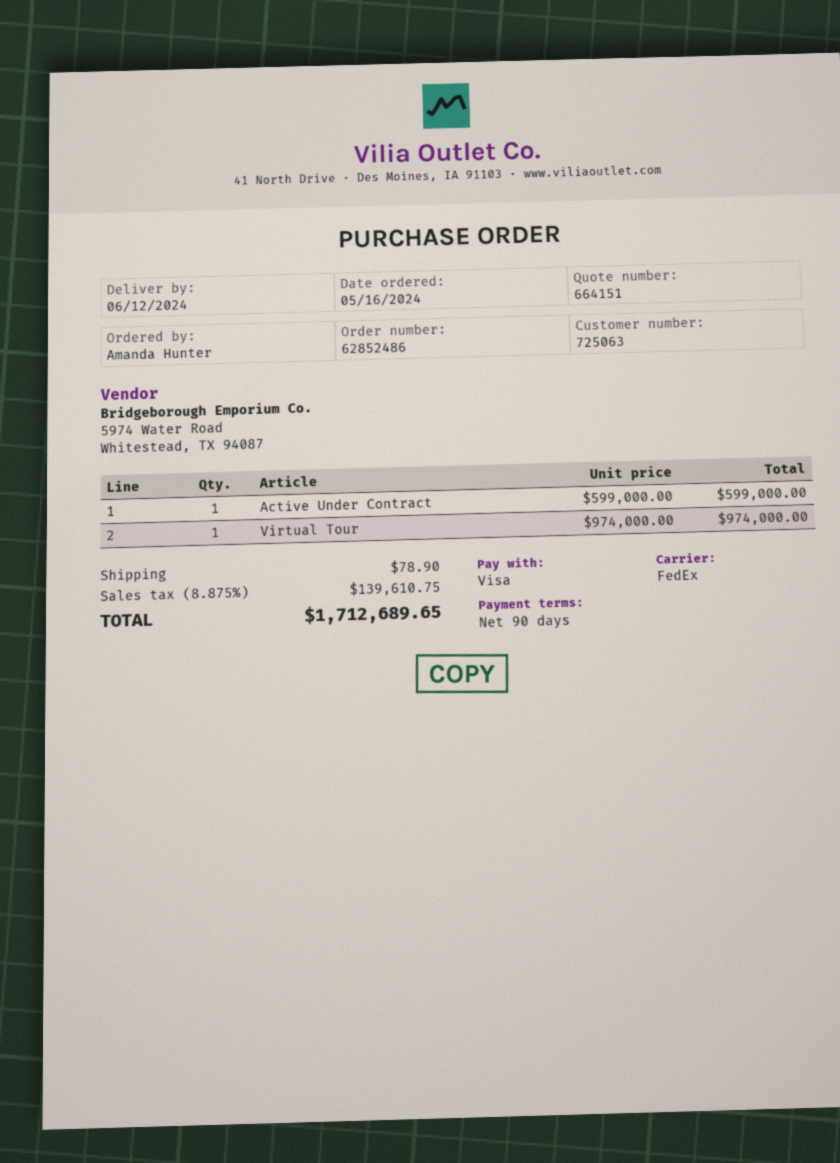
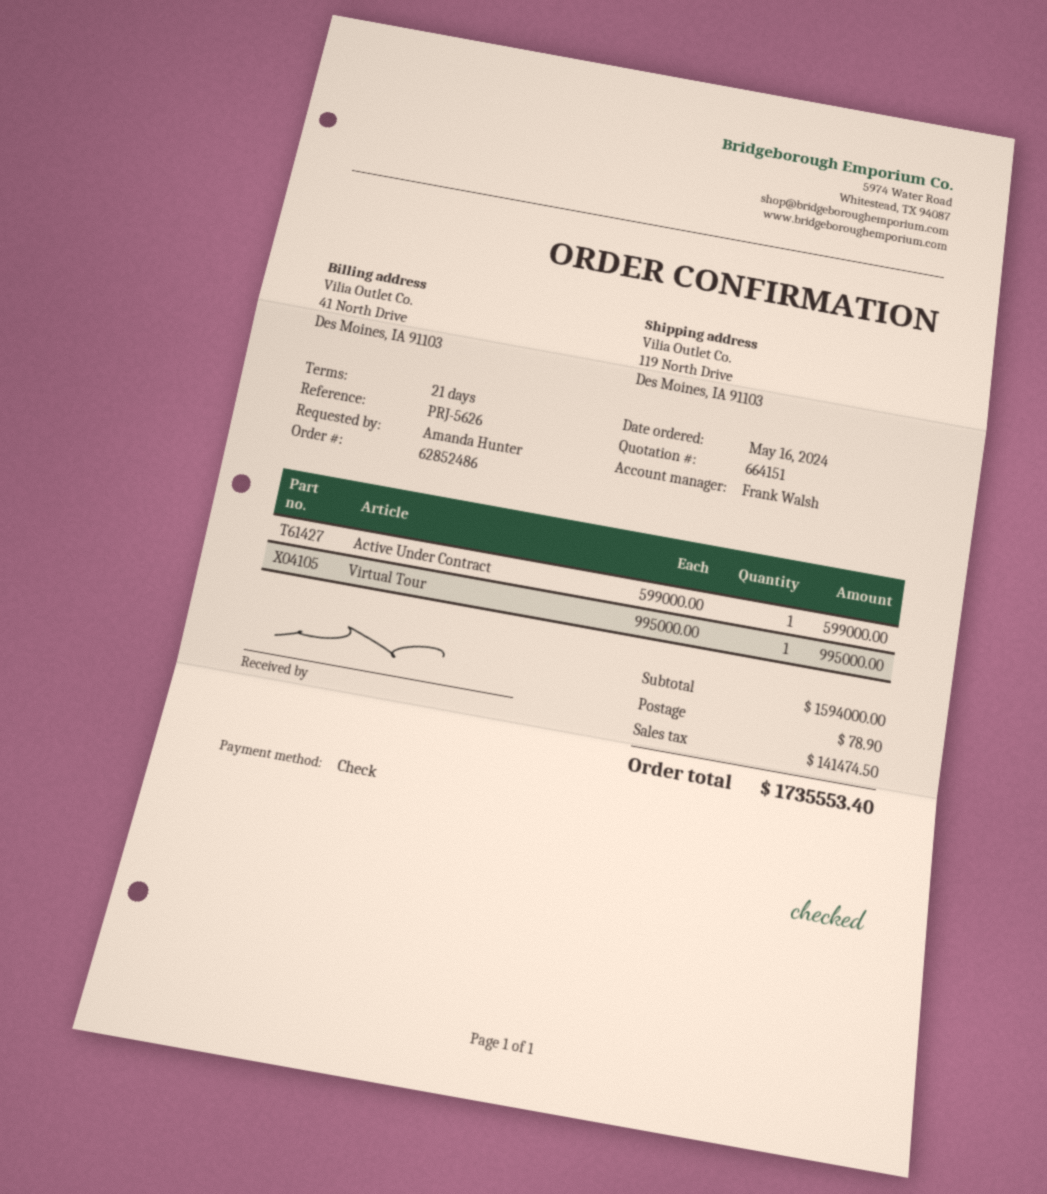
payment terms: 90 days -> 21 days
payment method: Visa -> cheque
Virtual Tour: 1 x 974000.00 = 974000.00 -> 1 x 995000.00 = 995000.00
tax: 139610.75 -> 141474.50
total: 1712689.65 -> 1735553.40

